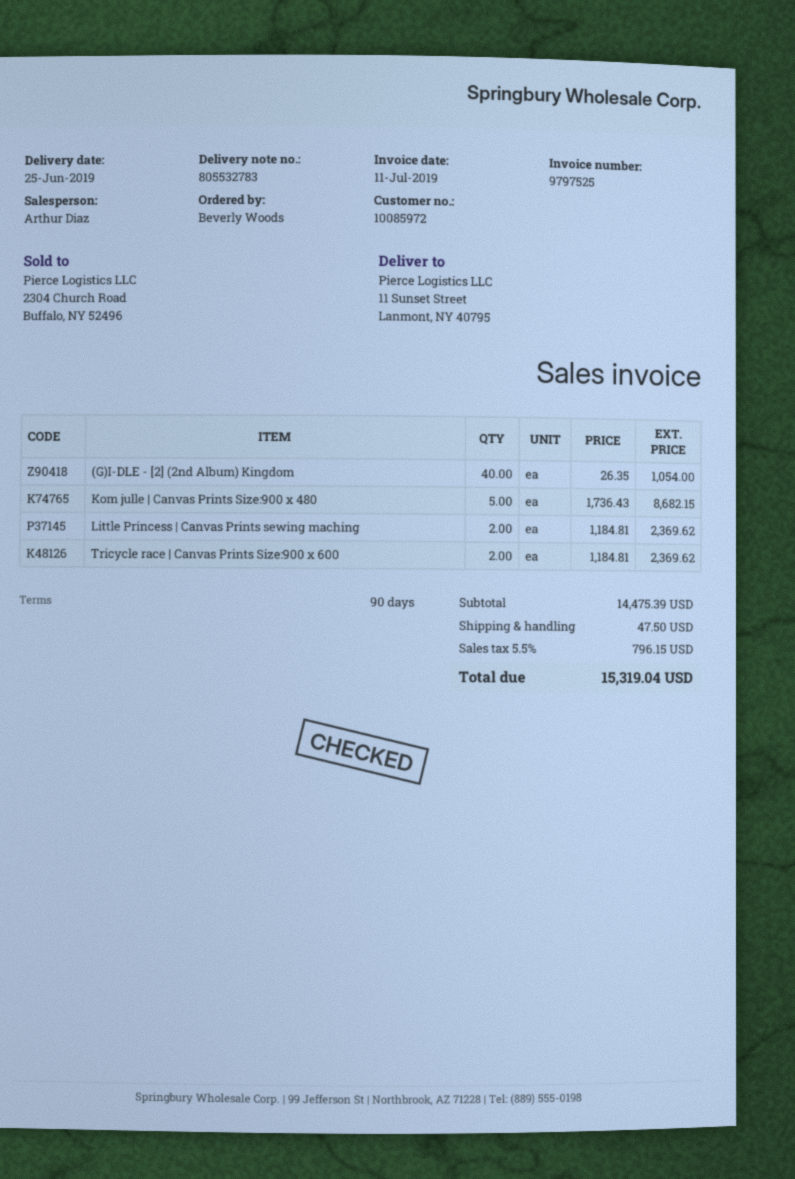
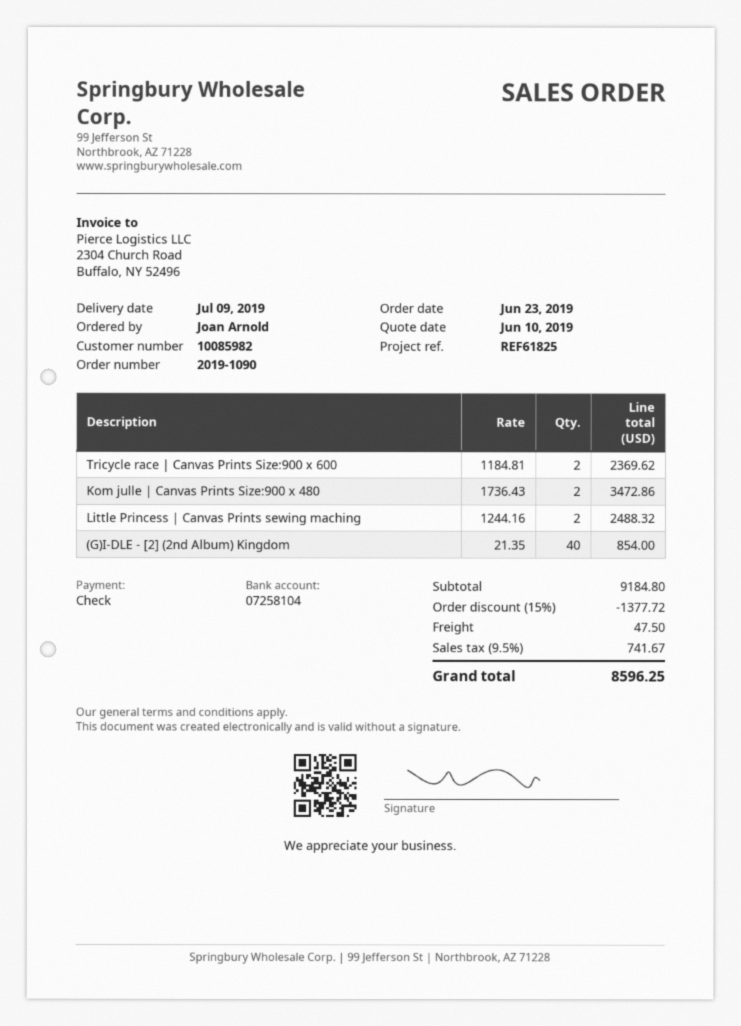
delivery date: 2019-06-25 -> 2019-07-09
customer number: 10085972 -> 10085982
ordered by: Beverly Woods -> Joan Arnold
(G)I-DLE - [2] (2nd Album) Kingdom: 40 x 26.35 = 1054.00 -> 40 x 21.35 = 854.00
Kom julle | Canvas Prints Size:900 x 480: 5 x 1736.43 = 8682.15 -> 2 x 1736.43 = 3472.86
Little Princess | Canvas Prints sewing maching: 2 x 1184.81 = 2369.62 -> 2 x 1244.16 = 2488.32
subtotal: 14475.39 -> 9184.80
discount: none -> 15% = 1377.72
tax: 5.5% = 796.15 -> 9.5% = 741.67
total: 15319.04 -> 8596.25

